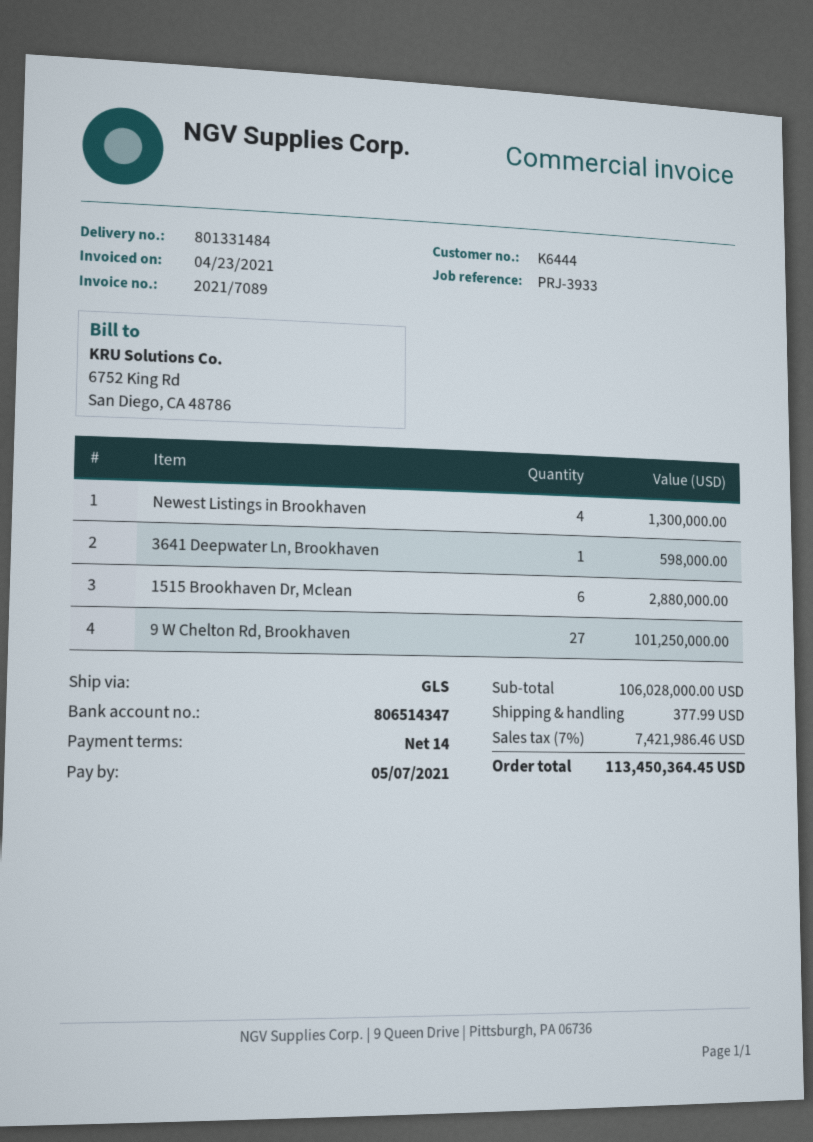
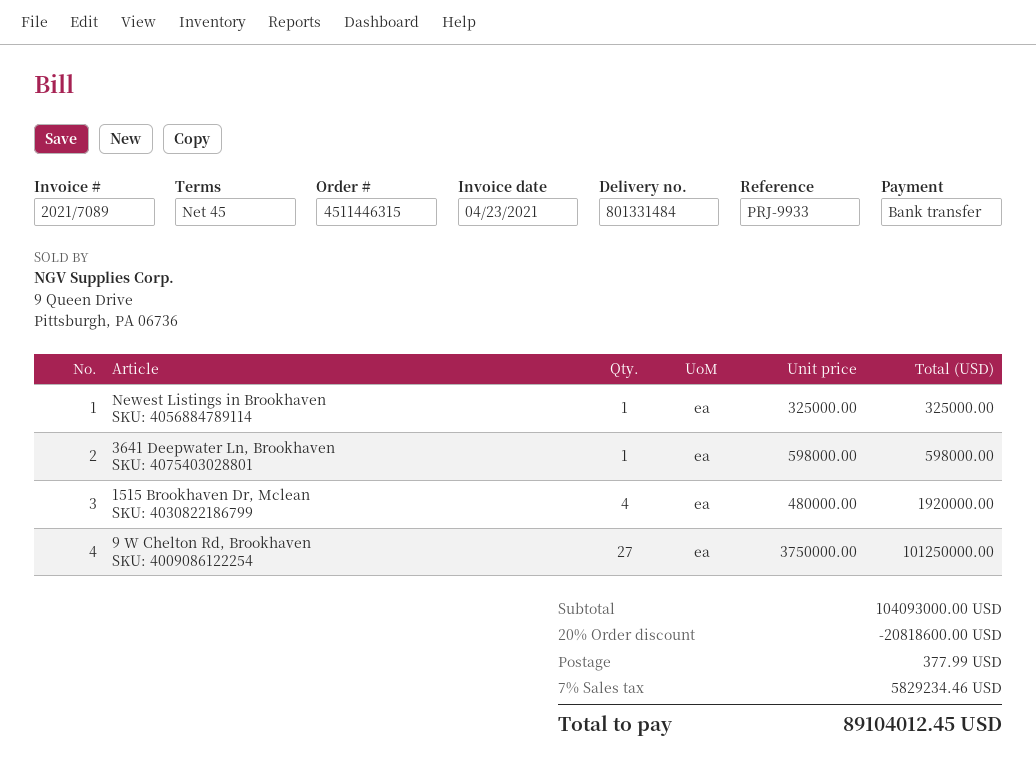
payment terms: 14 days -> 45 days
reference: PRJ-3933 -> PRJ-9933
Newest Listings in Brookhaven: 4 for 1300000.00 -> 1 for 325000.00
1515 Brookhaven Dr, Mclean: 6 for 2880000.00 -> 4 for 1920000.00
subtotal: 106028000.00 -> 104093000.00
discount: none -> 20% = 20818600.00
tax: 7% = 7421986.46 -> 7% = 5829234.46
total: 113450364.45 -> 89104012.45

